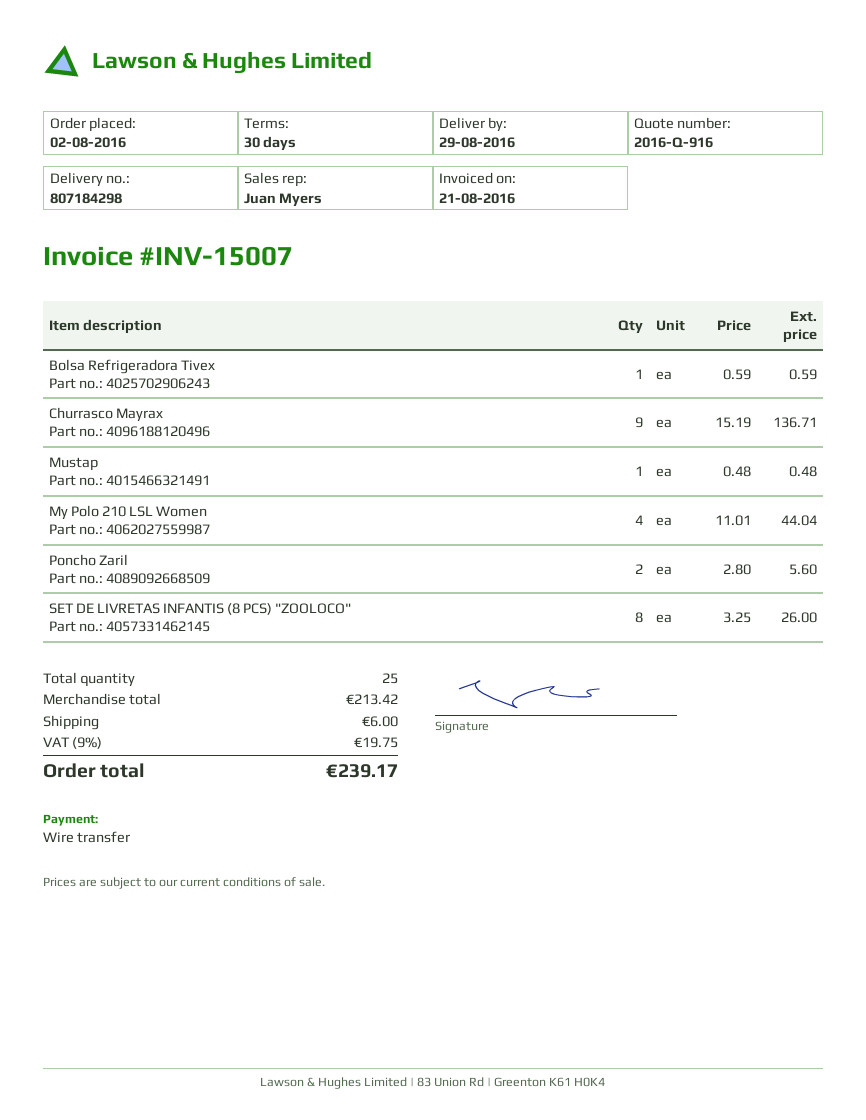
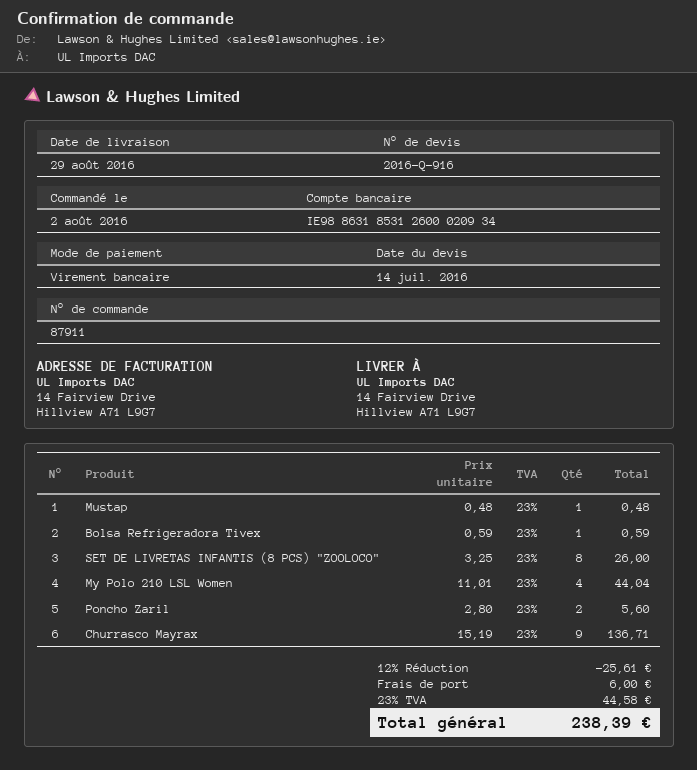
discount: none -> 12% = 25.61
tax: 9% = 19.75 -> 23% = 44.58
total: 239.17 -> 238.39

